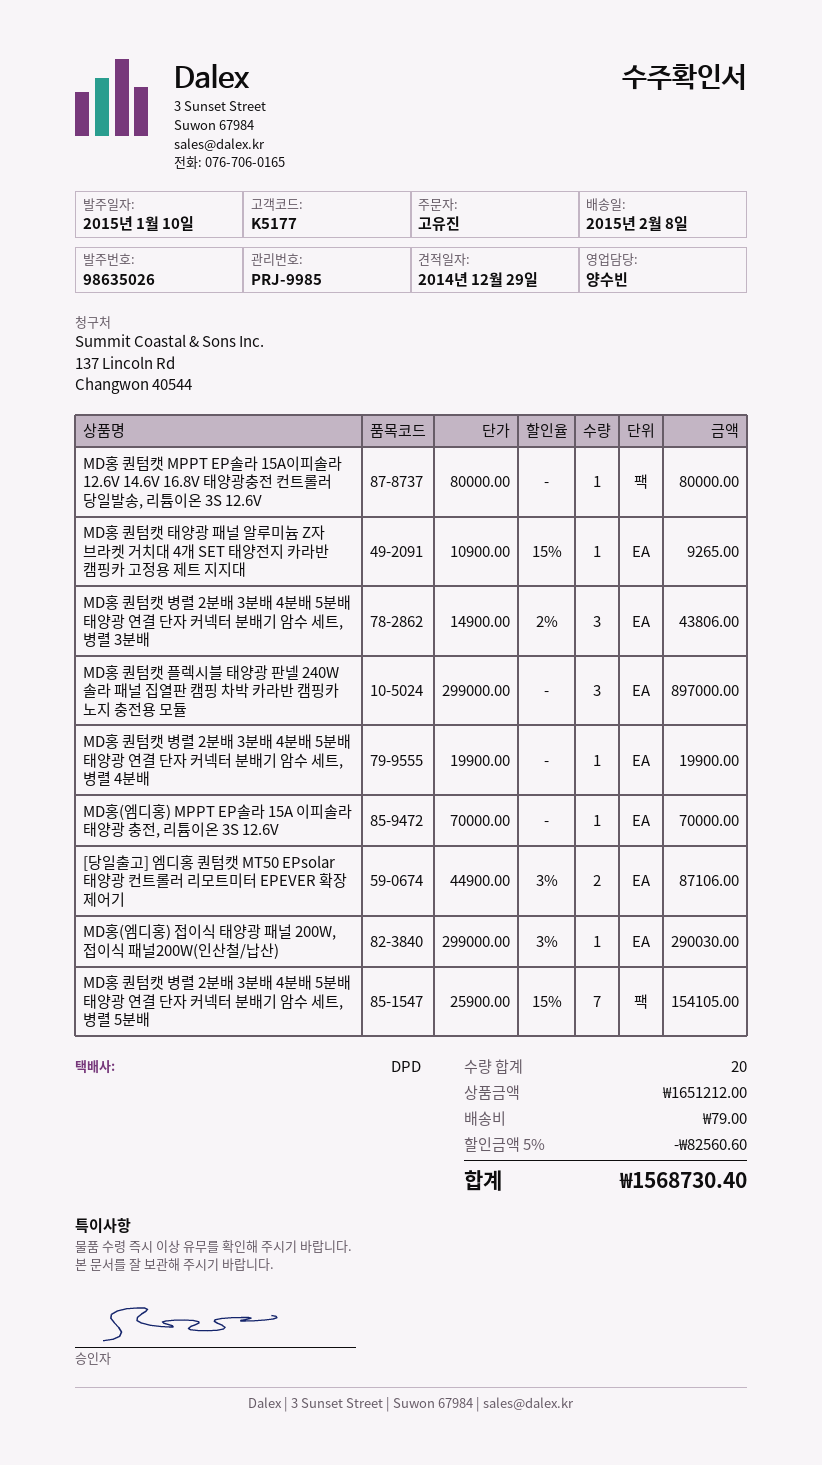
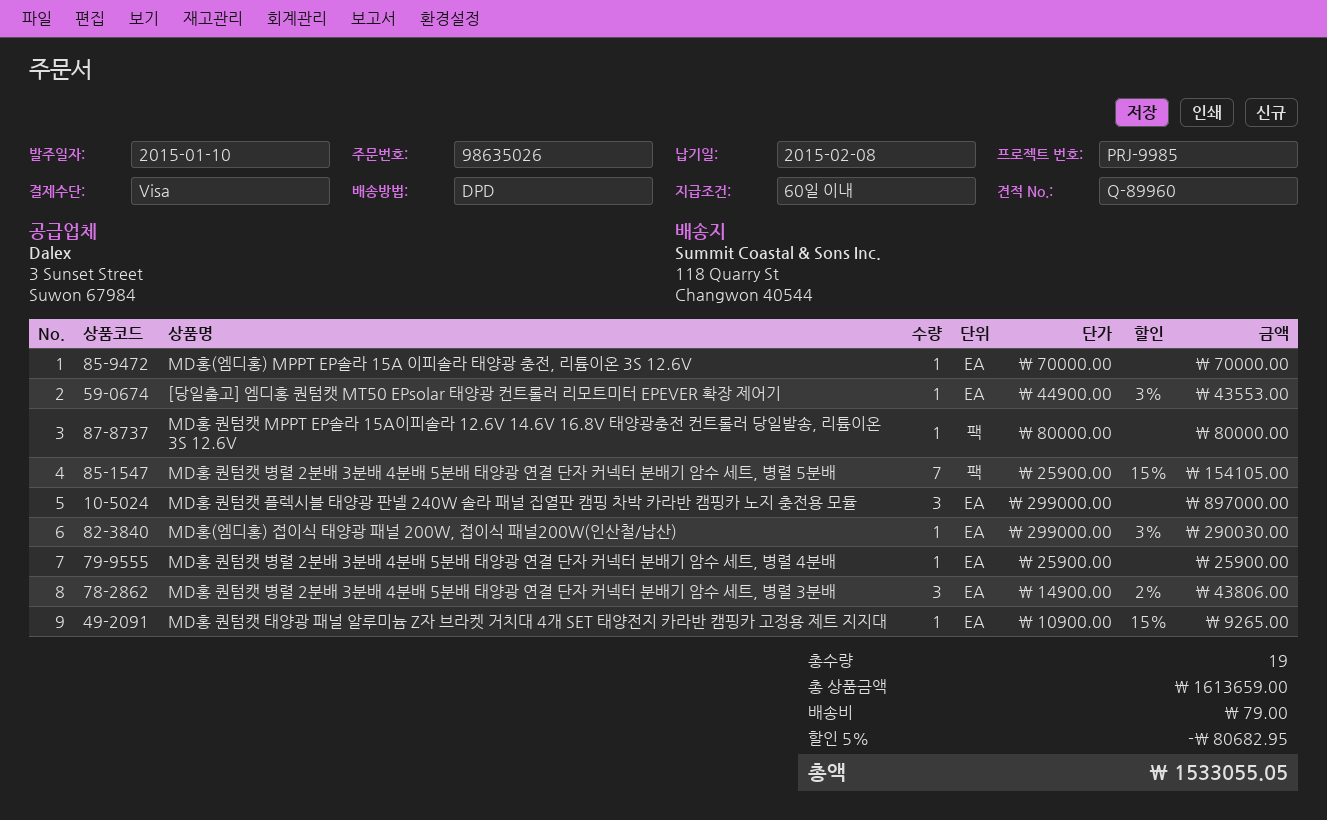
MD홍 퀀텀캣 병렬 2분배 3분배 4분배 5분배 태양광 연결 단자 커넥터 분배기 암수 세트, 병렬 4분배: 1 x 19900.00 = 19900.00 -> 1 x 25900.00 = 25900.00
[당일출고] 엠디홍 퀀텀캣 MT50 EPsolar 태양광 컨트롤러 리모트미터 EPEVER 확장 제어기: 2 x 44900.00 - 3% = 87106.00 -> 1 x 44900.00 - 3% = 43553.00
total quantity: 20 -> 19
subtotal: 1651212.00 -> 1613659.00
discount: 5% = 82560.60 -> 5% = 80682.95
total: 1568730.40 -> 1533055.05

